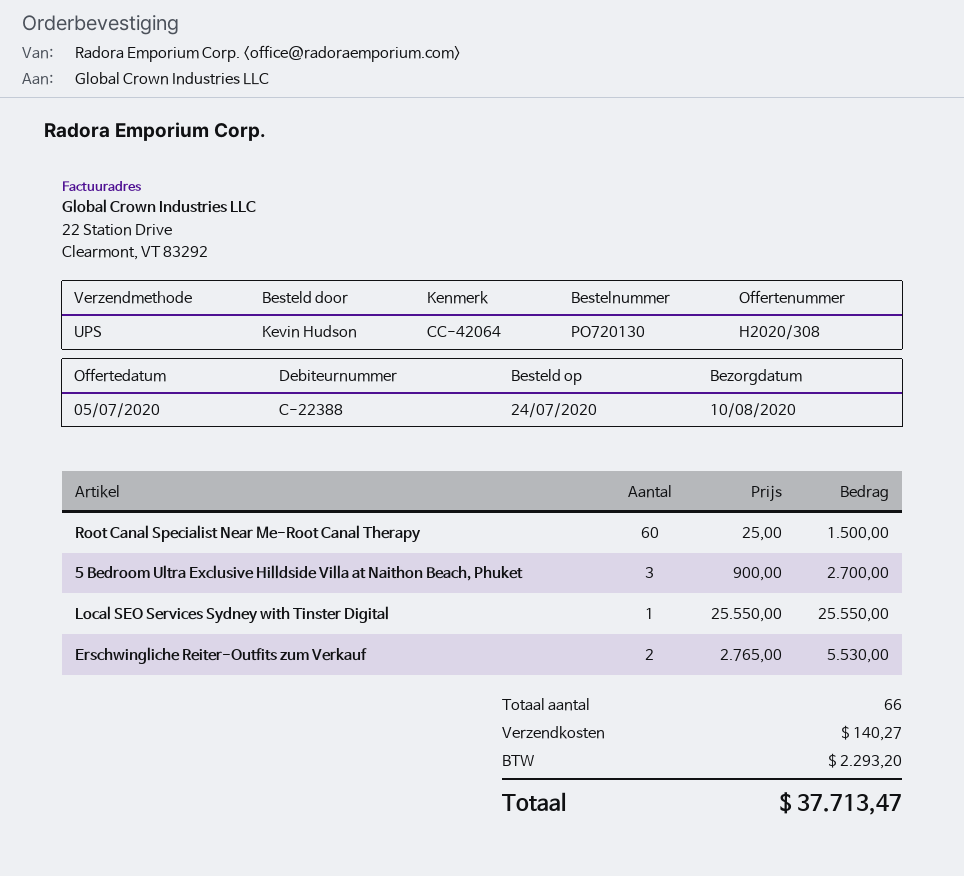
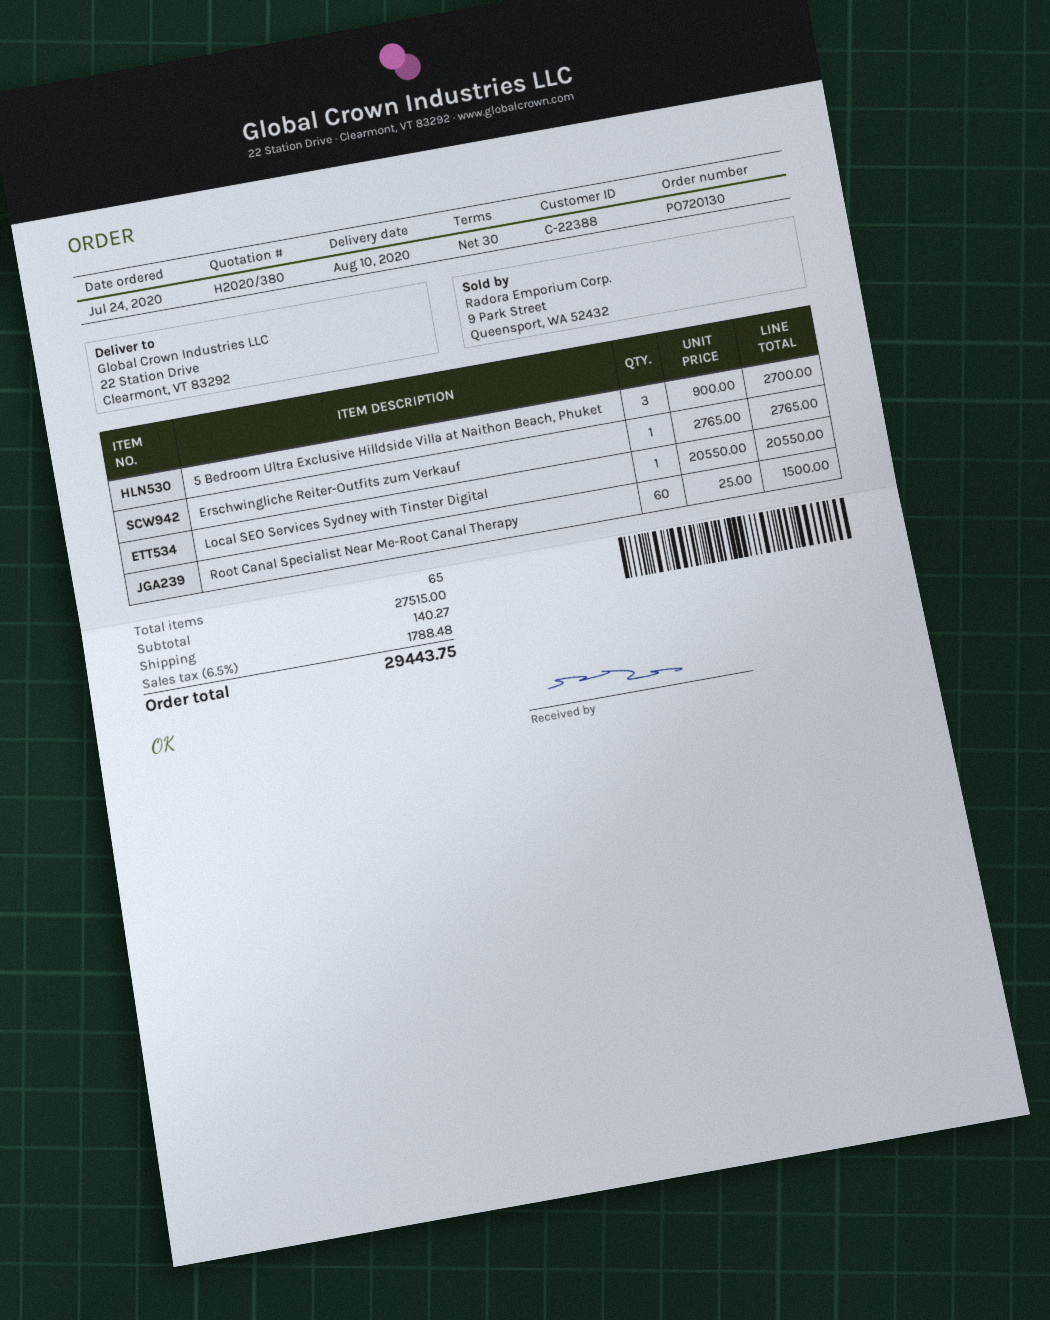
quote number: H2020/308 -> H2020/380
Local SEO Services Sydney with Tinster Digital: 1 x 25550.00 = 25550.00 -> 1 x 20550.00 = 20550.00
Erschwingliche Reiter-Outfits zum Verkauf: 2 x 2765.00 = 5530.00 -> 1 x 2765.00 = 2765.00
total quantity: 66 -> 65
tax: 2293.20 -> 1788.48
total: 37713.47 -> 29443.75

